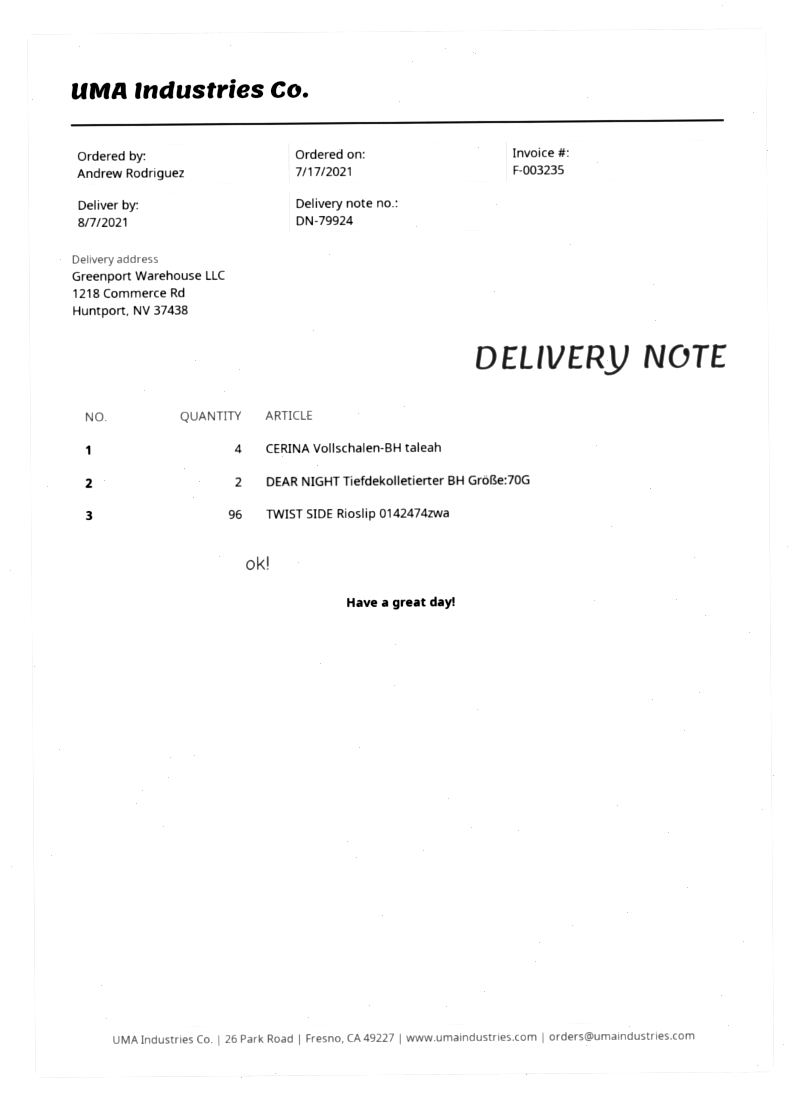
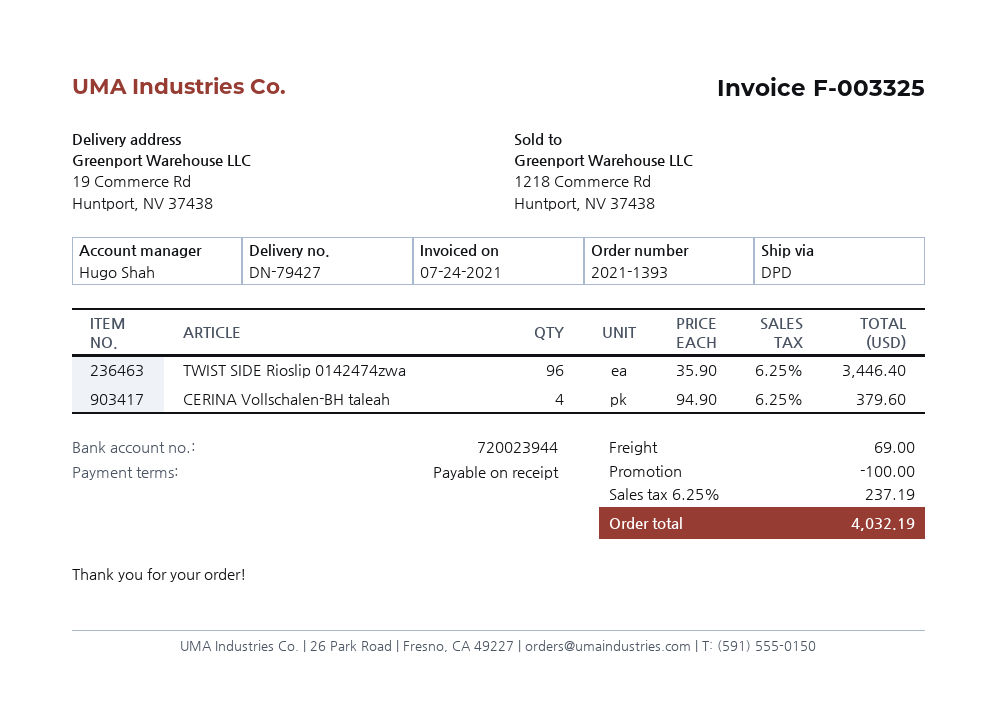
delivery note number: DN-79924 -> DN-79427
invoice number: F-003235 -> F-003325
ship to: 1218 Commerce Rd, Huntport, NV 37438 -> 19 Commerce Rd, Huntport, NV 37438
DEAR NIGHT Tiefdekolletierter BH Größe:70G: 2 -> none

